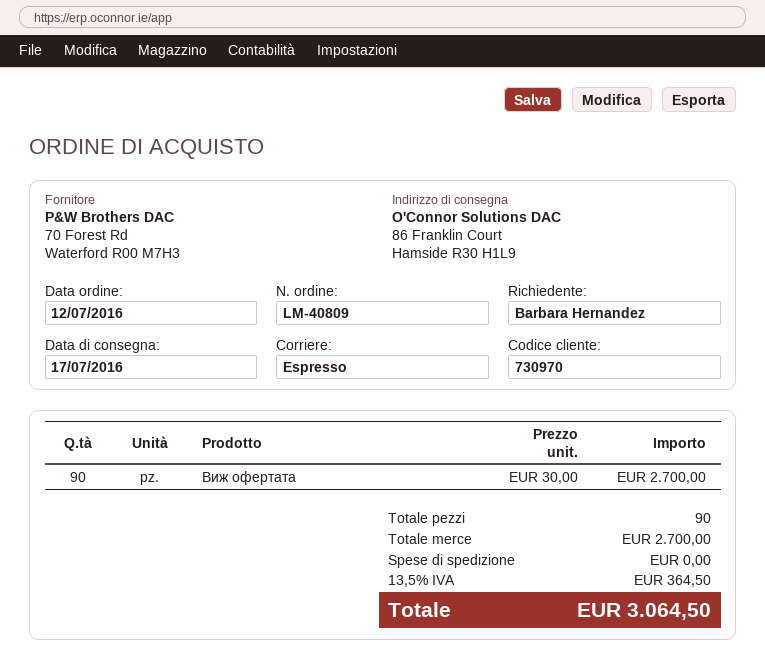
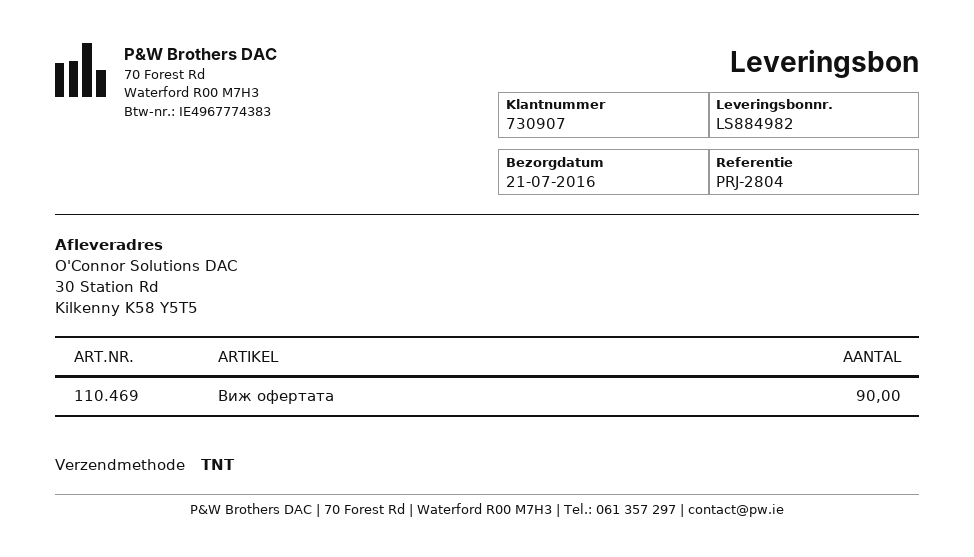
delivery date: 2016-07-17 -> 2016-07-21
customer number: 730970 -> 730907
shipping method: express -> TNT
ship to: 86 Franklin Court, Hamside R30 H1L9 -> 30 Station Rd, Kilkenny K58 Y5T5

